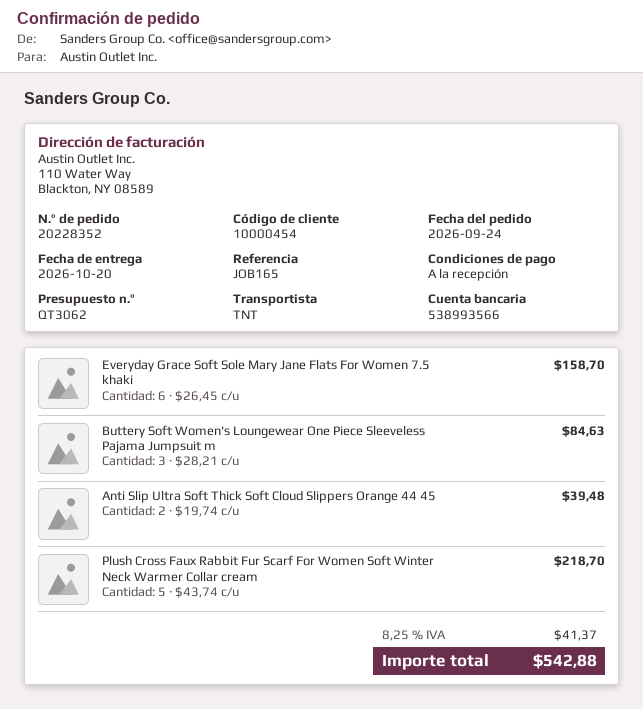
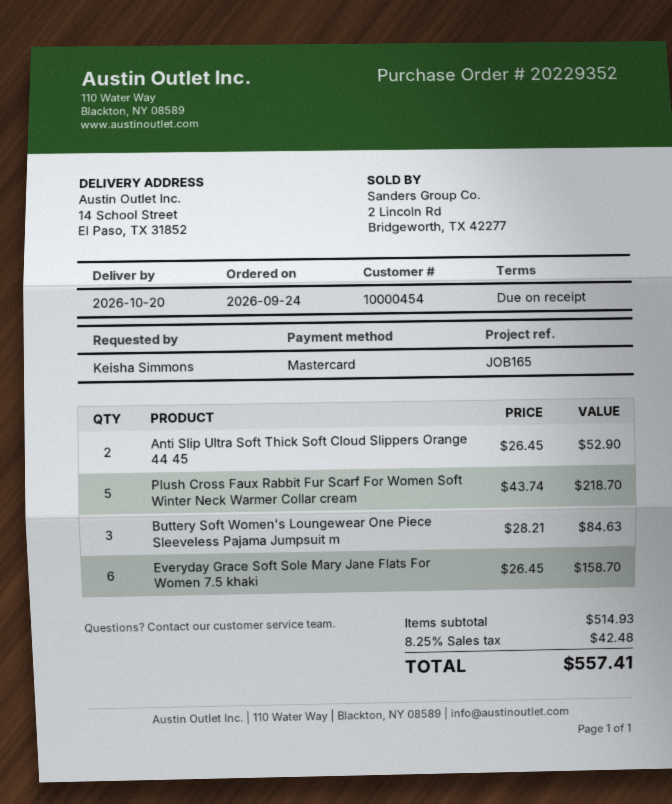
order number: 20228352 -> 20229352
Anti Slip Ultra Soft Thick Soft Cloud Slippers Orange 44 45: 2 x 19.74 = 39.48 -> 2 x 26.45 = 52.90
tax: 8.25% = 41.37 -> 8.25% = 42.48
total: 542.88 -> 557.41

